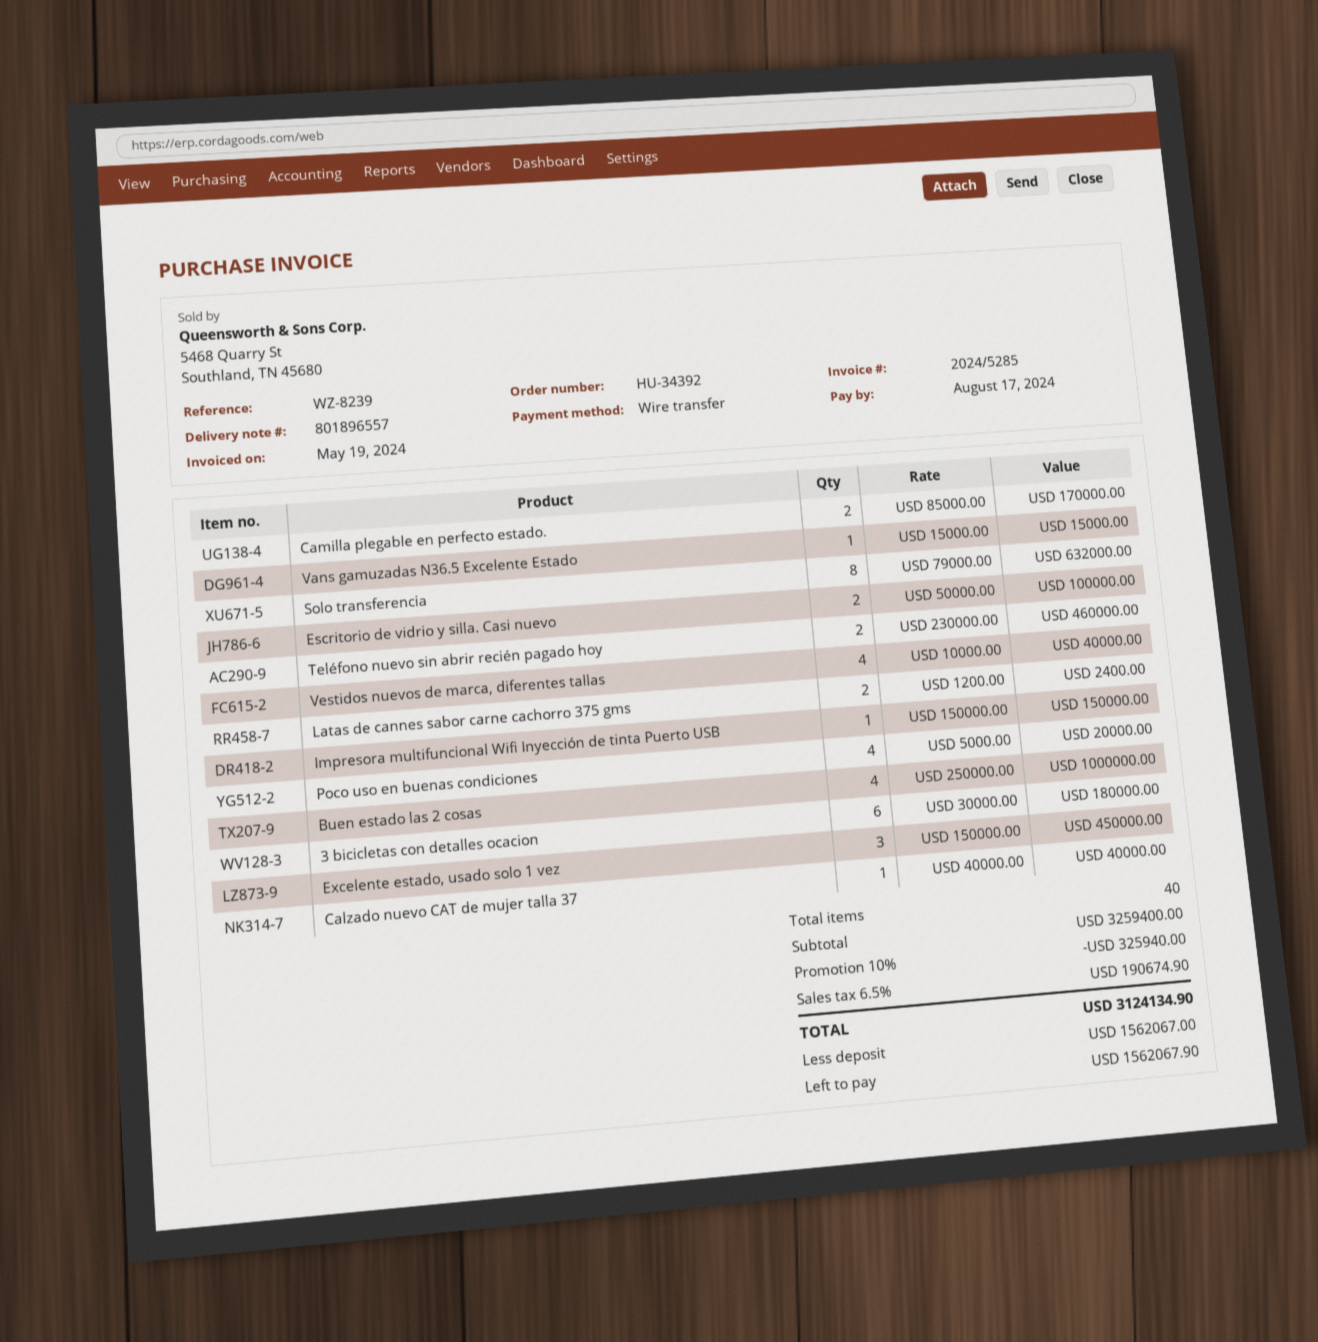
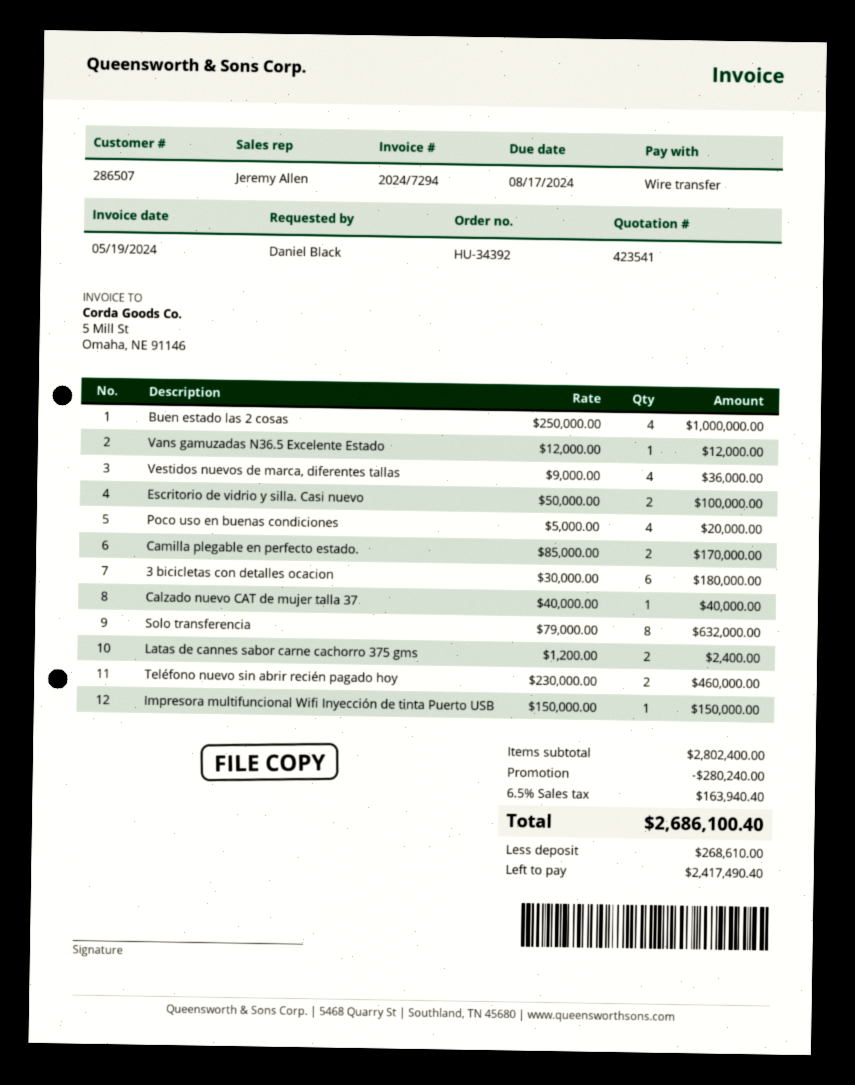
invoice number: 2024/5285 -> 2024/7294
Vans gamuzadas N36.5 Excelente Estado: 1 x 15000.00 = 15000.00 -> 1 x 12000.00 = 12000.00
Vestidos nuevos de marca, diferentes tallas: 4 x 10000.00 = 40000.00 -> 4 x 9000.00 = 36000.00
Excelente estado, usado solo 1 vez: 3 x 150000.00 = 450000.00 -> none
subtotal: 3259400.00 -> 2802400.00
discount: 325940.00 -> 280240.00
tax: 6.5% = 190674.90 -> 6.5% = 163940.40
total: 3124134.90 -> 2686100.40
deposit: 1562067.00 -> 268610.00
balance: 1562067.90 -> 2417490.40

